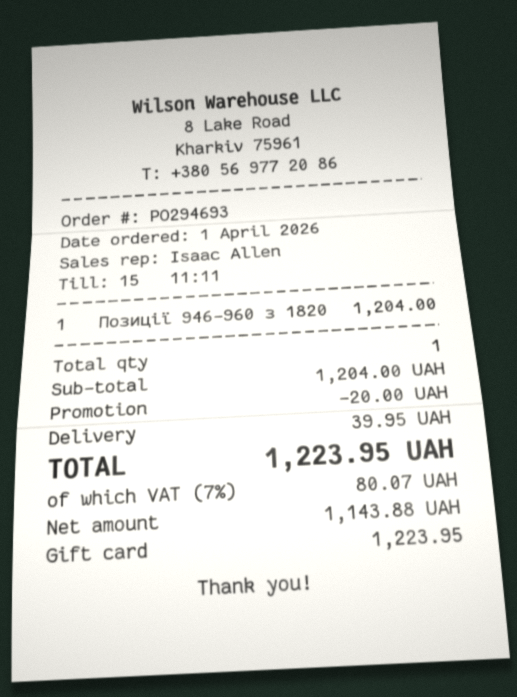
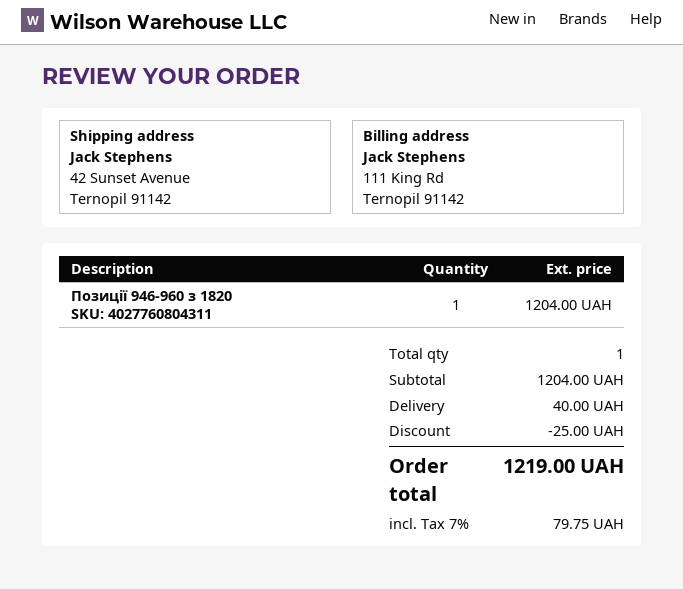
discount: 20.00 -> 25.00
shipping: 39.95 -> 40.00
tax: 7% = 80.07 -> 7% = 79.75
total: 1223.95 -> 1219.00

